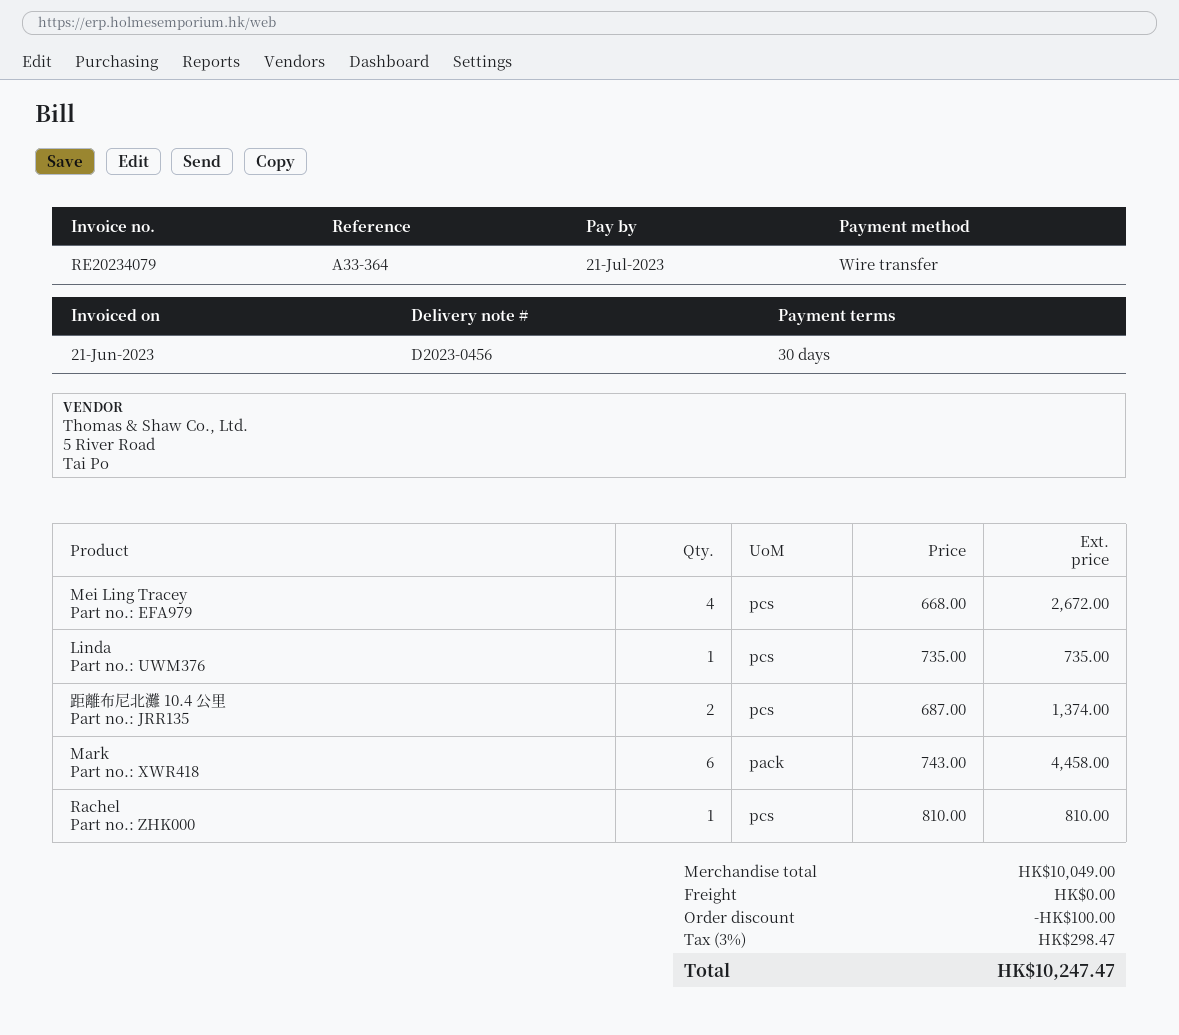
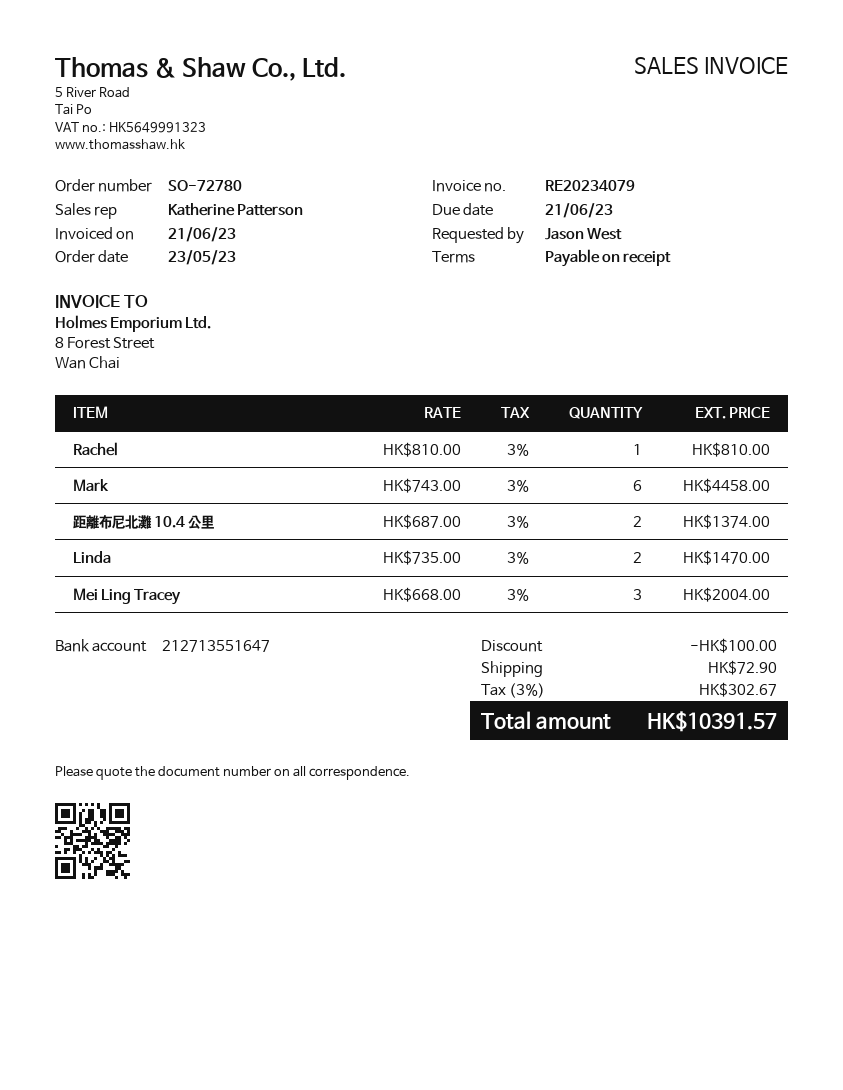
payment terms: 30 days -> on receipt
due date: 2023-07-21 -> 2023-06-21
Mei Ling Tracey: 4 x 668.00 = 2672.00 -> 3 x 668.00 = 2004.00
Linda: 1 x 735.00 = 735.00 -> 2 x 735.00 = 1470.00
shipping: 0.00 -> 72.90
tax: 3% = 298.47 -> 3% = 302.67
total: 10247.47 -> 10391.57

